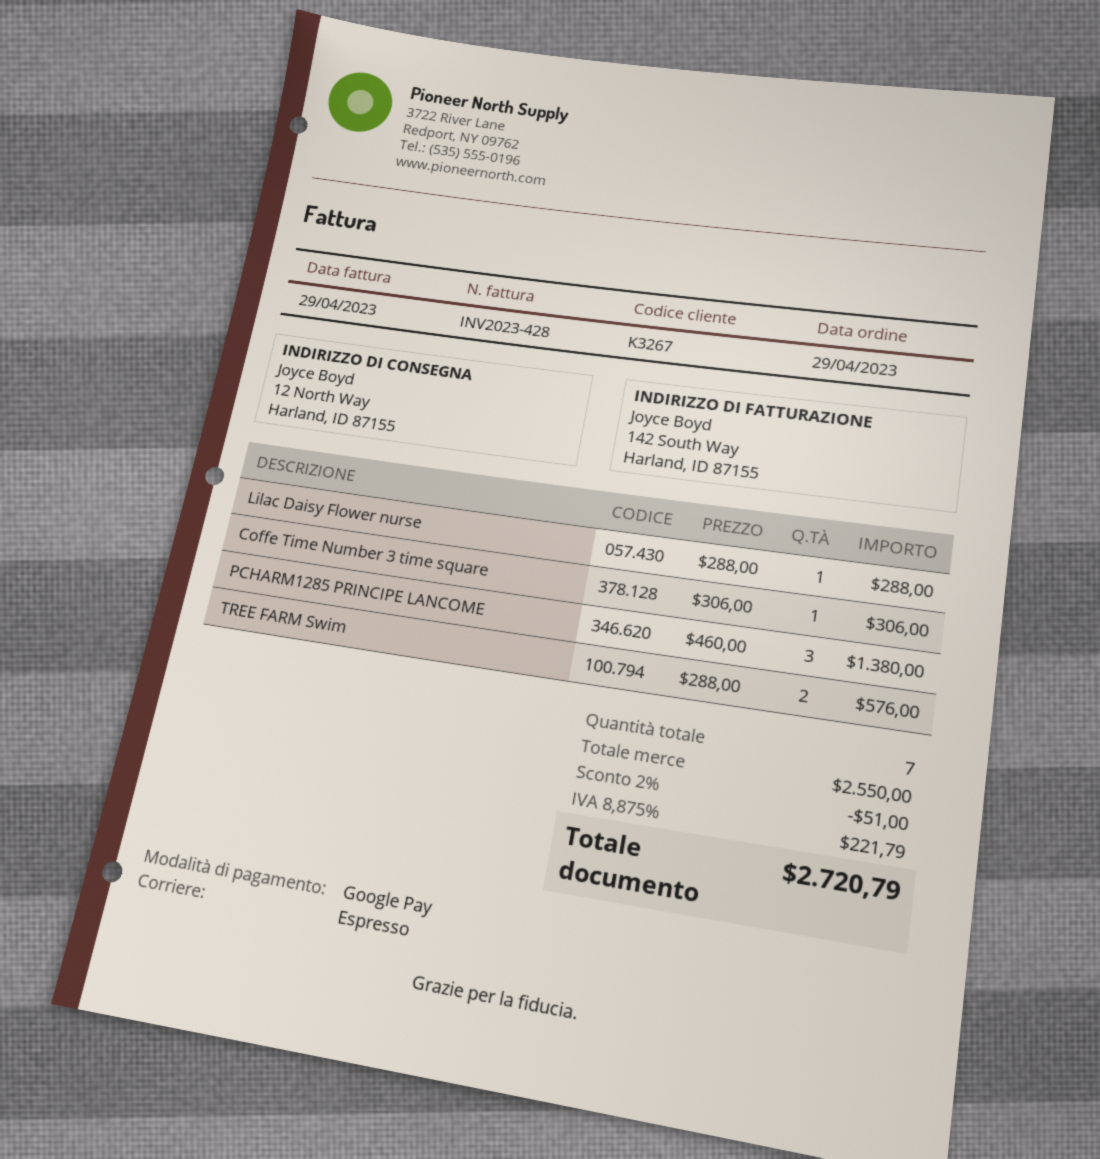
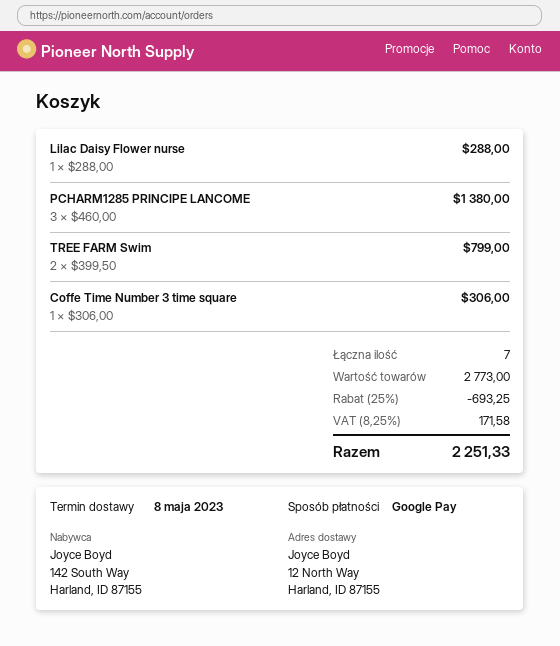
TREE FARM Swim: 2 x 288.00 = 576.00 -> 2 x 399.50 = 799.00
subtotal: 2550.00 -> 2773.00
discount: 2% = 51.00 -> 25% = 693.25
tax: 8.875% = 221.79 -> 8.25% = 171.58
total: 2720.79 -> 2251.33

